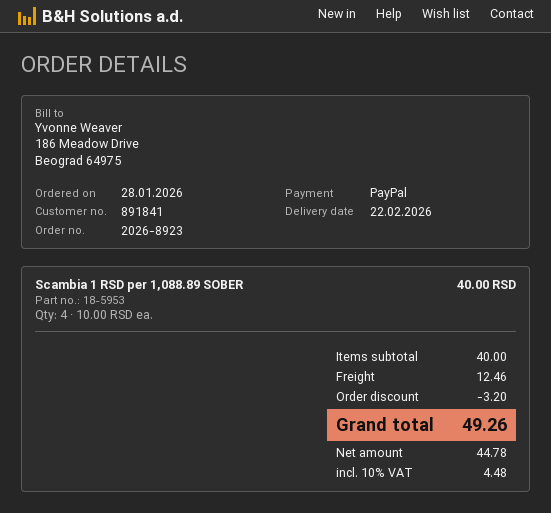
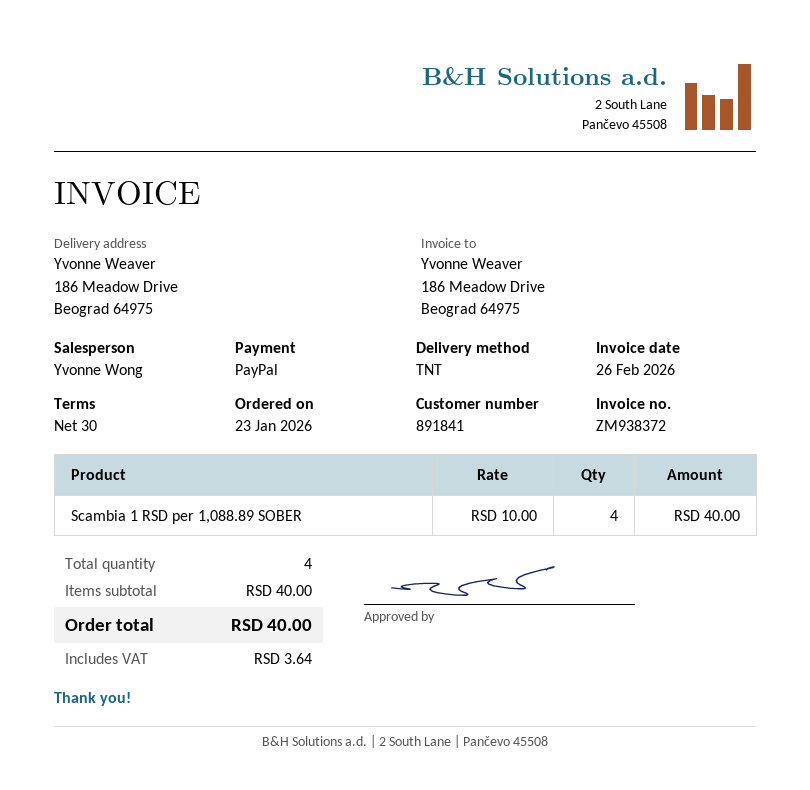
order date: 2026-01-28 -> 2026-01-23
discount: 3.20 -> none
shipping: 12.46 -> none
tax: 4.48 -> 3.64
total: 49.26 -> 40.00

